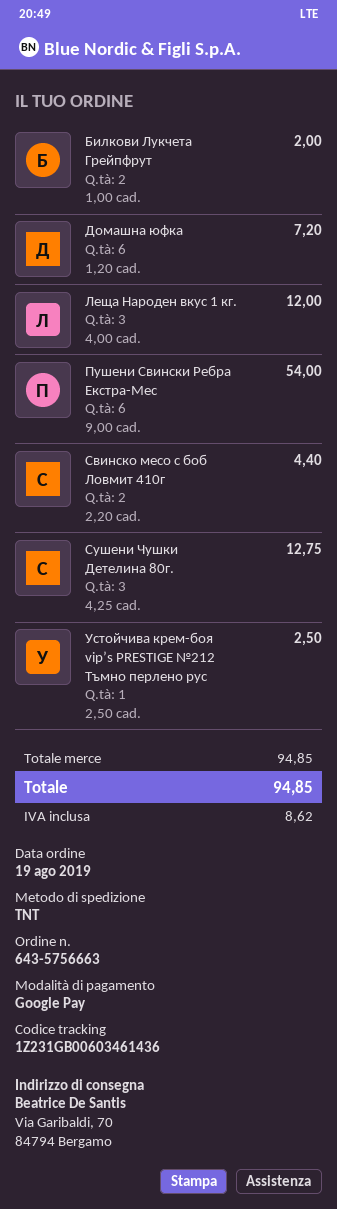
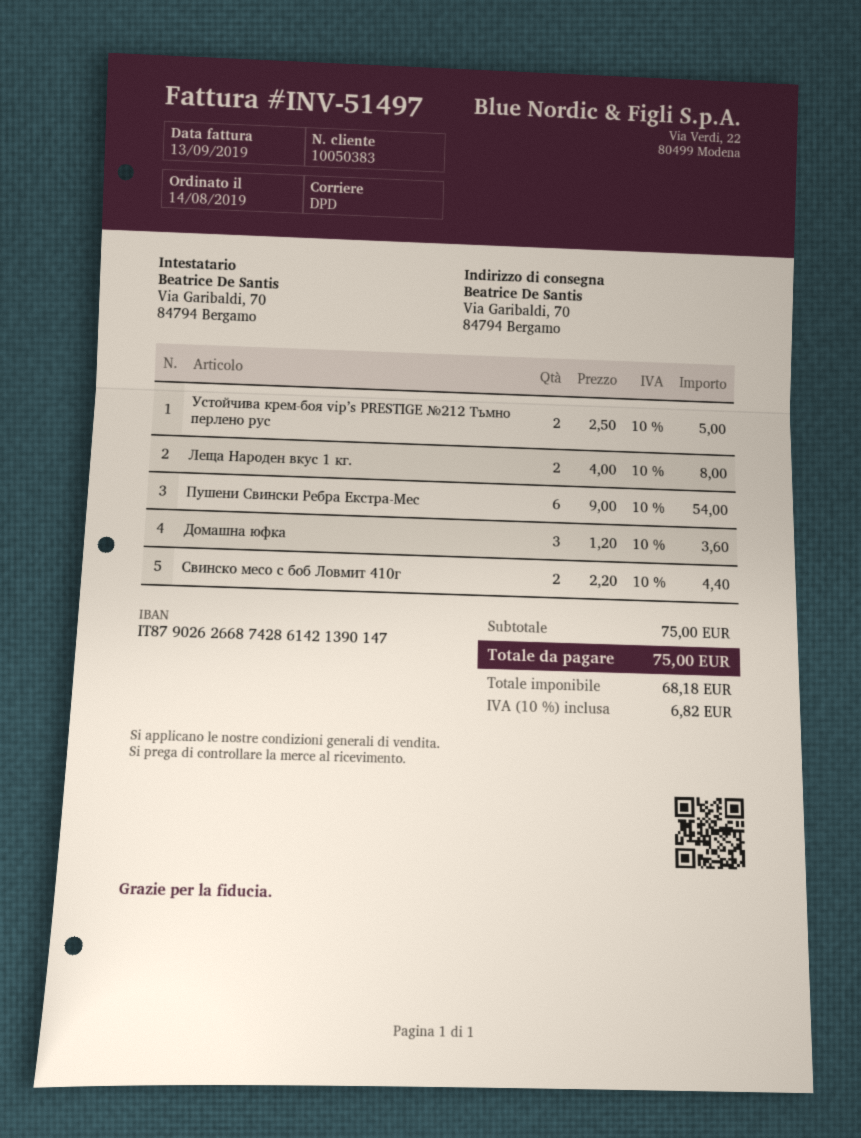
order date: 2019-08-19 -> 2019-08-14
shipping method: TNT -> DPD
Билкови Лукчета Грейпфрут: 2 x 1.00 = 2.00 -> none
Домашна юфка: 6 x 1.20 = 7.20 -> 3 x 1.20 = 3.60
Леща Народен вкус 1 кг.: 3 x 4.00 = 12.00 -> 2 x 4.00 = 8.00
Сушени Чушки Детелина 80г.: 3 x 4.25 = 12.75 -> none
Устойчива крем-боя vip’s PRESTIGE №212 Тъмно перлено рус: 1 x 2.50 = 2.50 -> 2 x 2.50 = 5.00
subtotal: 94.85 -> 75.00
tax: 8.62 -> 6.82
total: 94.85 -> 75.00

